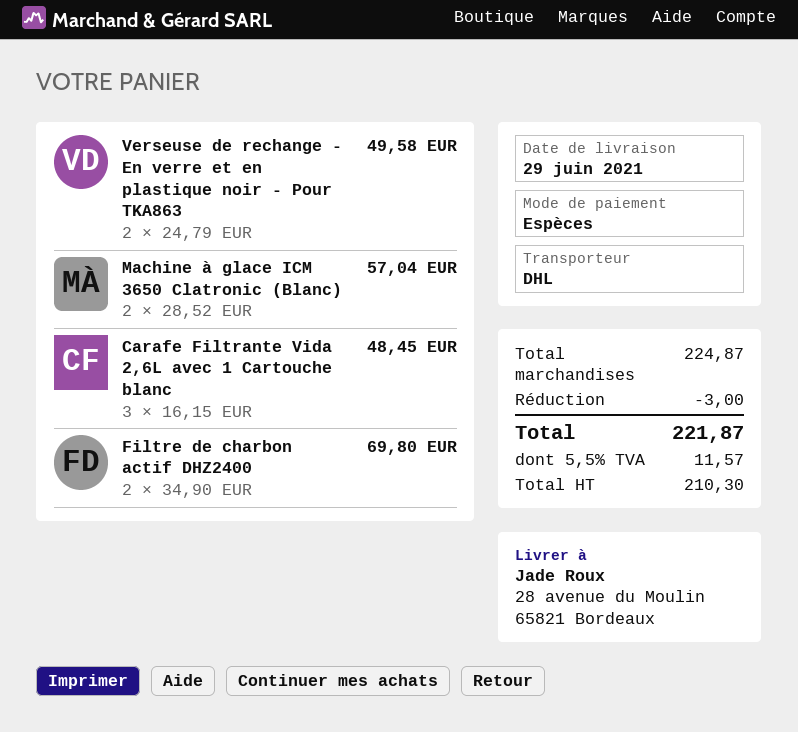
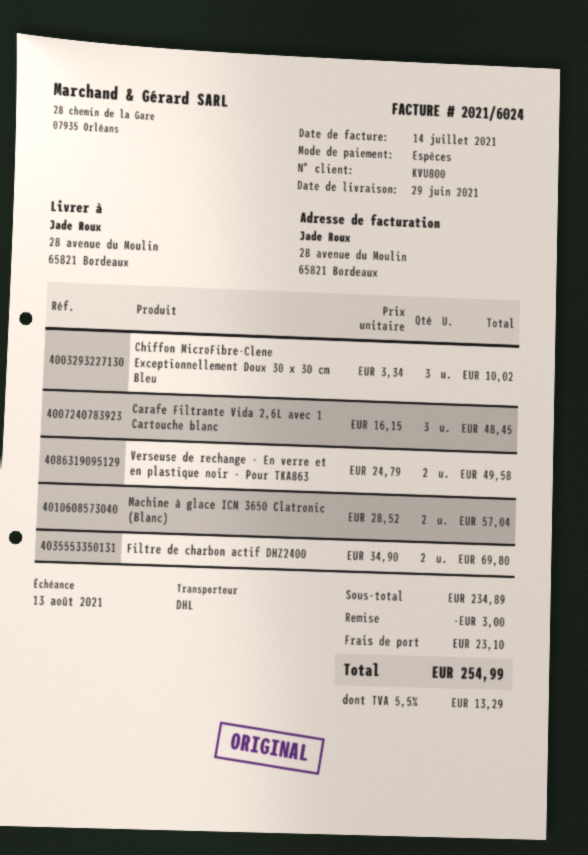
Chiffon MicroFibre-Clene Exceptionnellement Doux 30 x 30 cm Bleu: none -> 3 x 3.34 = 10.02
subtotal: 224.87 -> 234.89
shipping: none -> 23.10
tax: 5.5% = 11.57 -> 5.5% = 13.29
total: 221.87 -> 254.99

